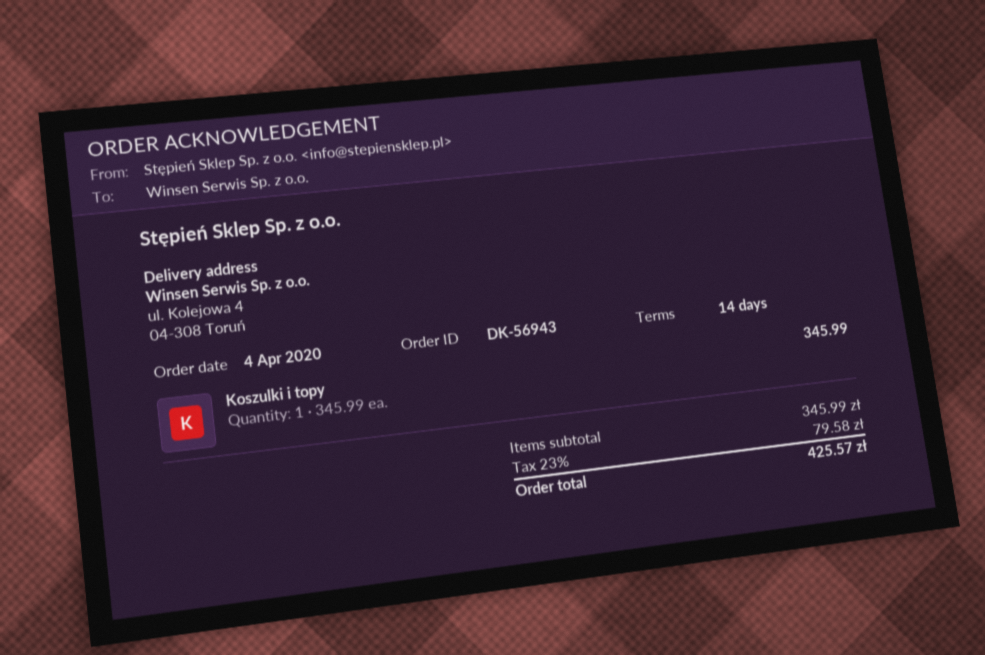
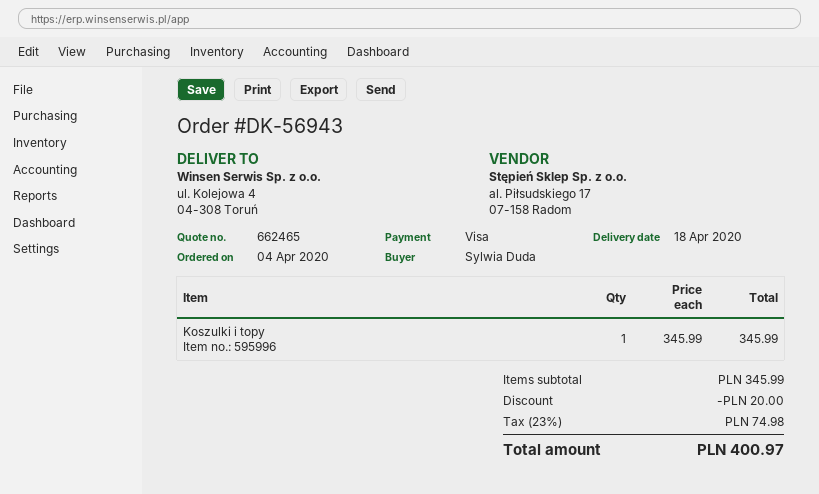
discount: none -> 20.00
tax: 23% = 79.58 -> 23% = 74.98
total: 425.57 -> 400.97

